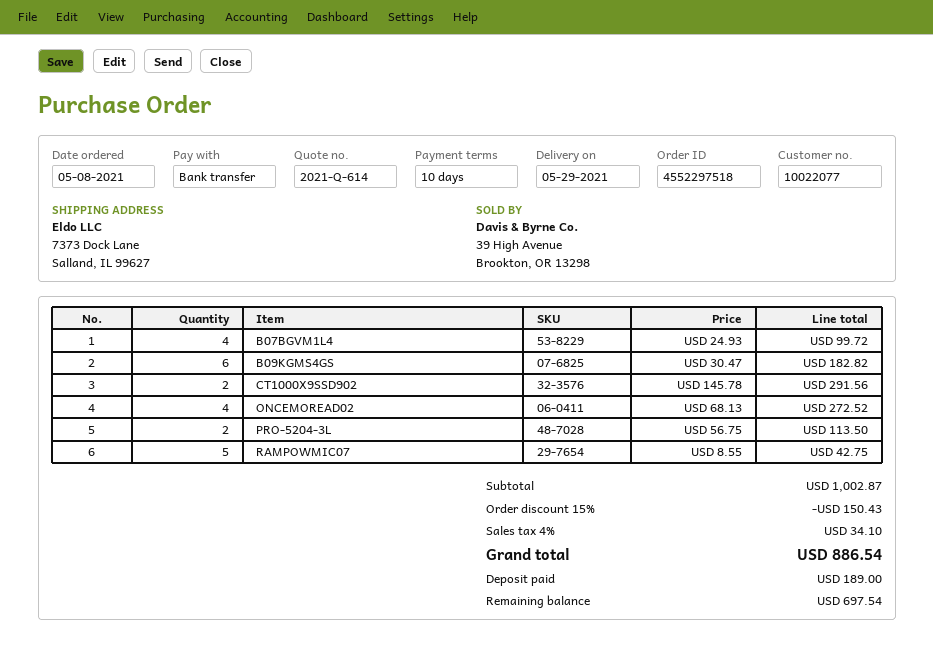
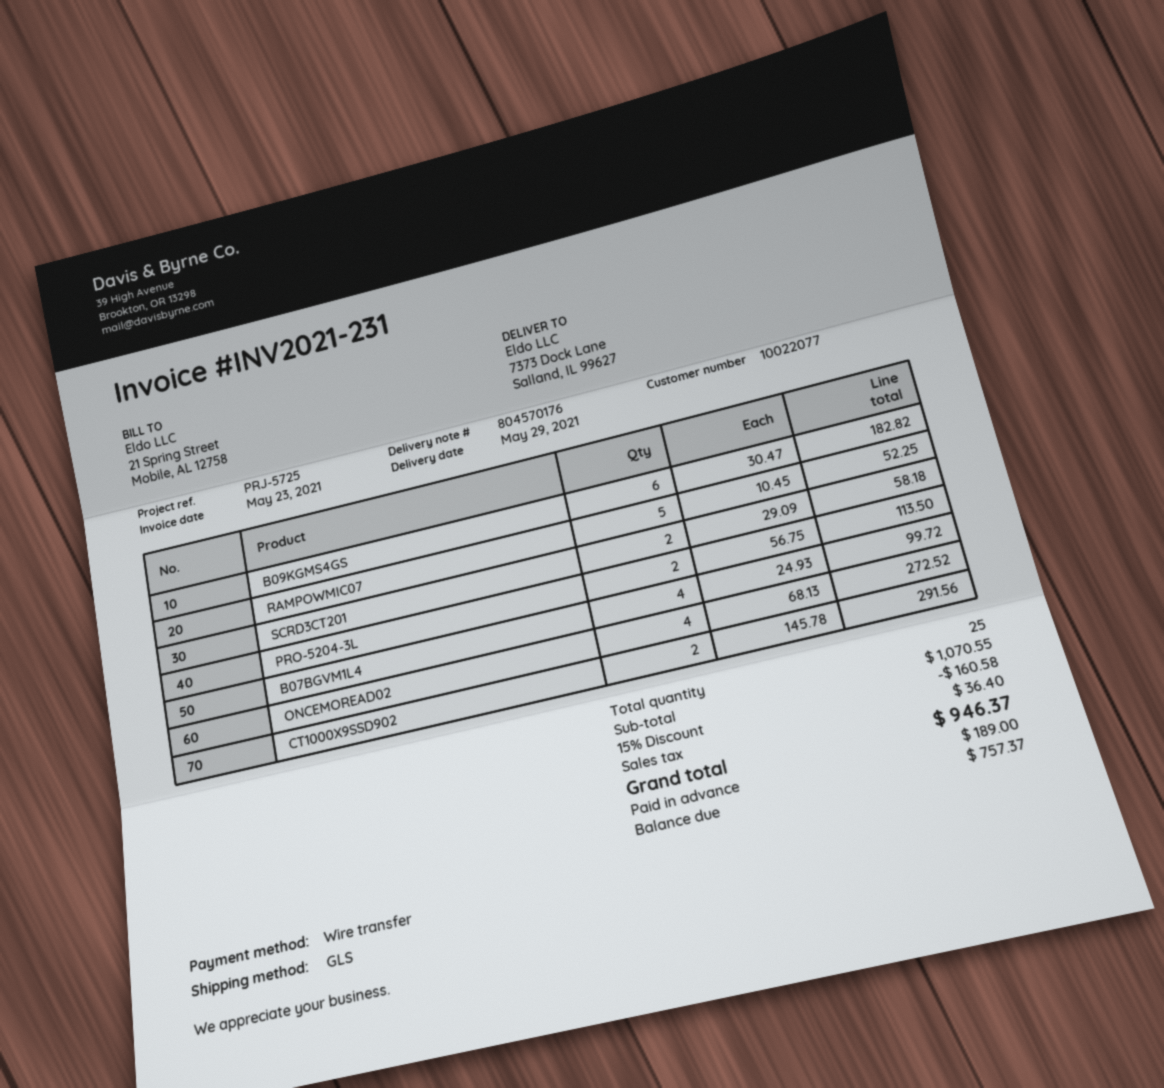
RAMPOWMIC07: 5 x 8.55 = 42.75 -> 5 x 10.45 = 52.25
SCRD3CT201: none -> 2 x 29.09 = 58.18
subtotal: 1002.87 -> 1070.55
discount: 15% = 150.43 -> 15% = 160.58
tax: 34.10 -> 36.40
total: 886.54 -> 946.37
balance: 697.54 -> 757.37

